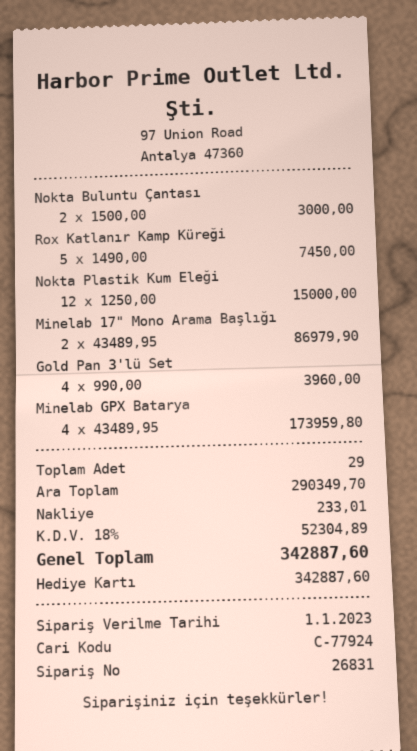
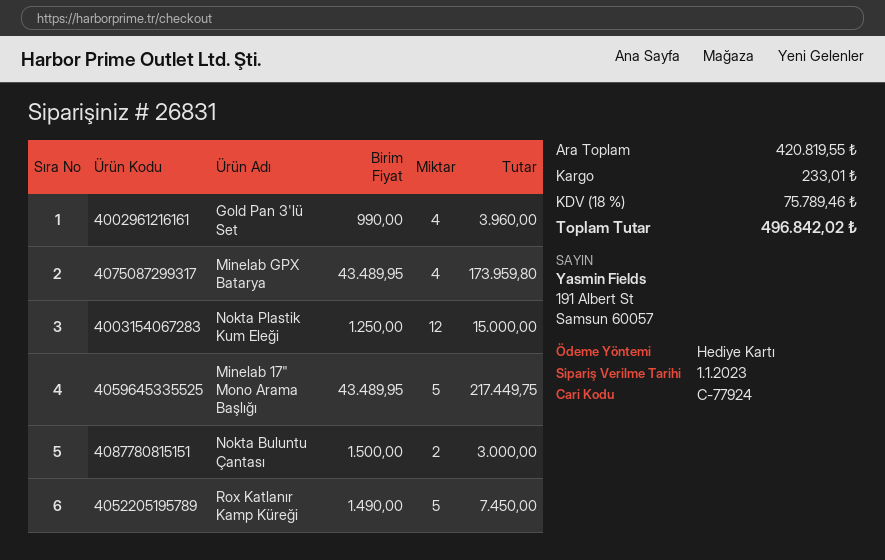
Minelab 17" Mono Arama Başlığı: 2 x 43489.95 = 86979.90 -> 5 x 43489.95 = 217449.75
subtotal: 290349.70 -> 420819.55
tax: 18% = 52304.89 -> 18% = 75789.46
total: 342887.60 -> 496842.02

